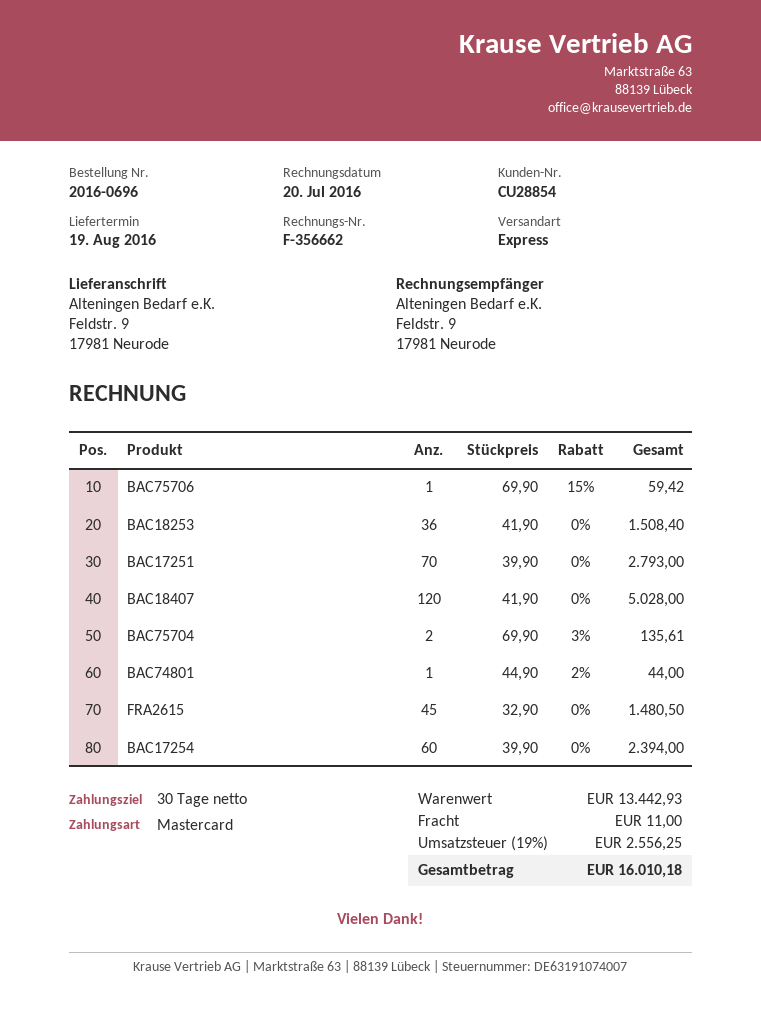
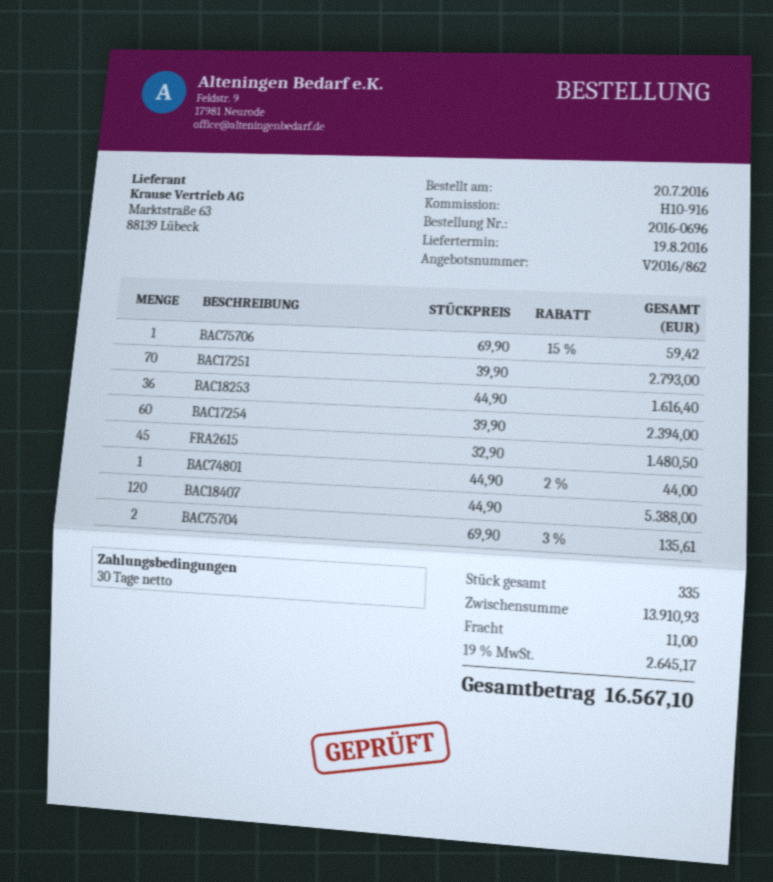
BAC18253: 36 x 41.90 = 1508.40 -> 36 x 44.90 = 1616.40
BAC18407: 120 x 41.90 = 5028.00 -> 120 x 44.90 = 5388.00
subtotal: 13442.93 -> 13910.93
tax: 19% = 2556.25 -> 19% = 2645.17
total: 16010.18 -> 16567.10

